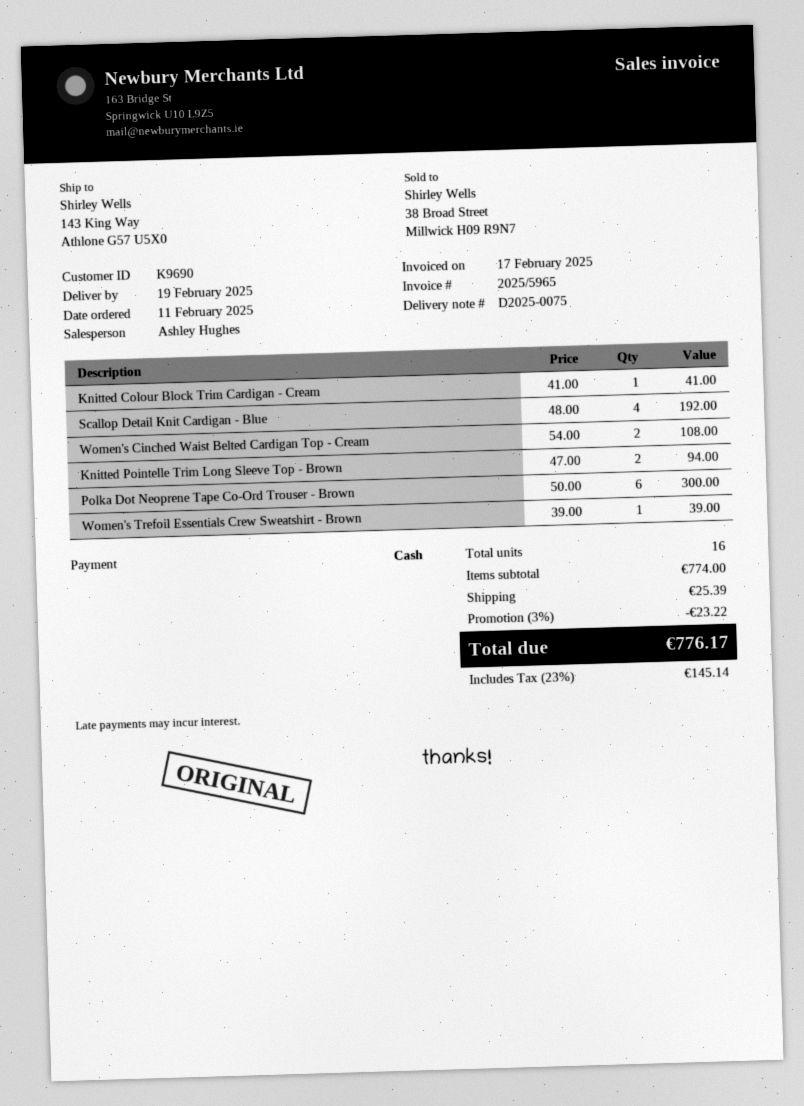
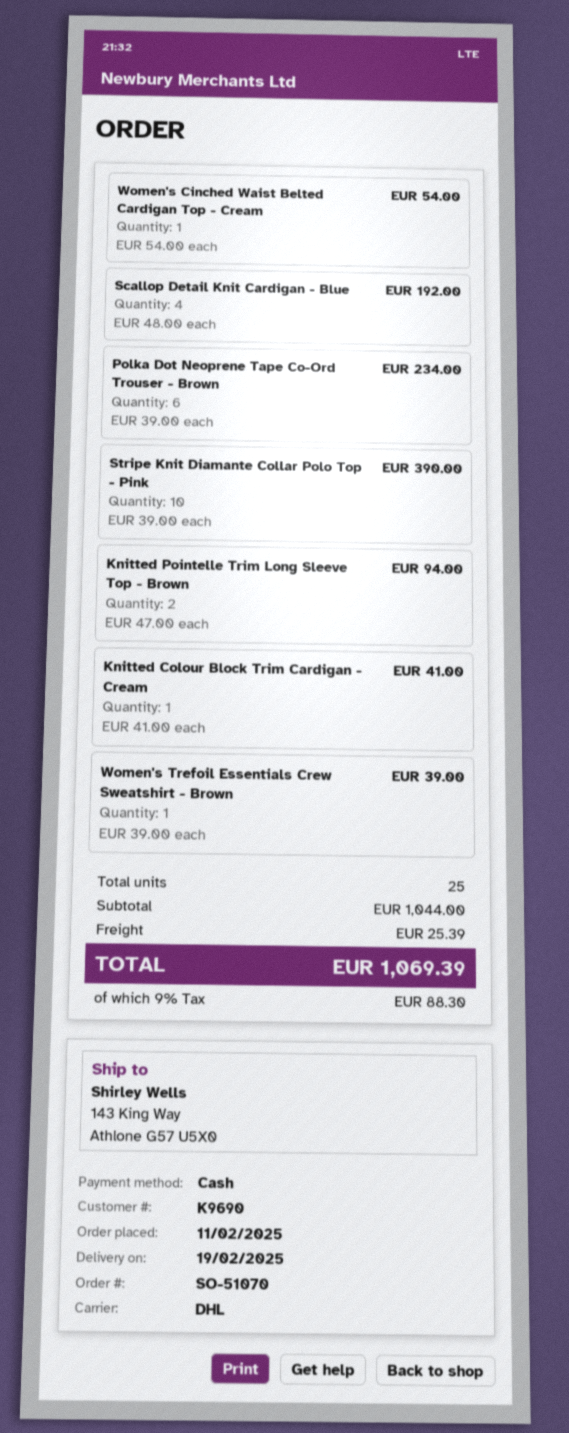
Women's Cinched Waist Belted Cardigan Top - Cream: 2 x 54.00 = 108.00 -> 1 x 54.00 = 54.00
Polka Dot Neoprene Tape Co-Ord Trouser - Brown: 6 x 50.00 = 300.00 -> 6 x 39.00 = 234.00
Stripe Knit Diamante Collar Polo Top - Pink: none -> 10 x 39.00 = 390.00
total quantity: 16 -> 25
subtotal: 774.00 -> 1044.00
discount: 3% = 23.22 -> none
tax: 23% = 145.14 -> 9% = 88.30
total: 776.17 -> 1069.39

